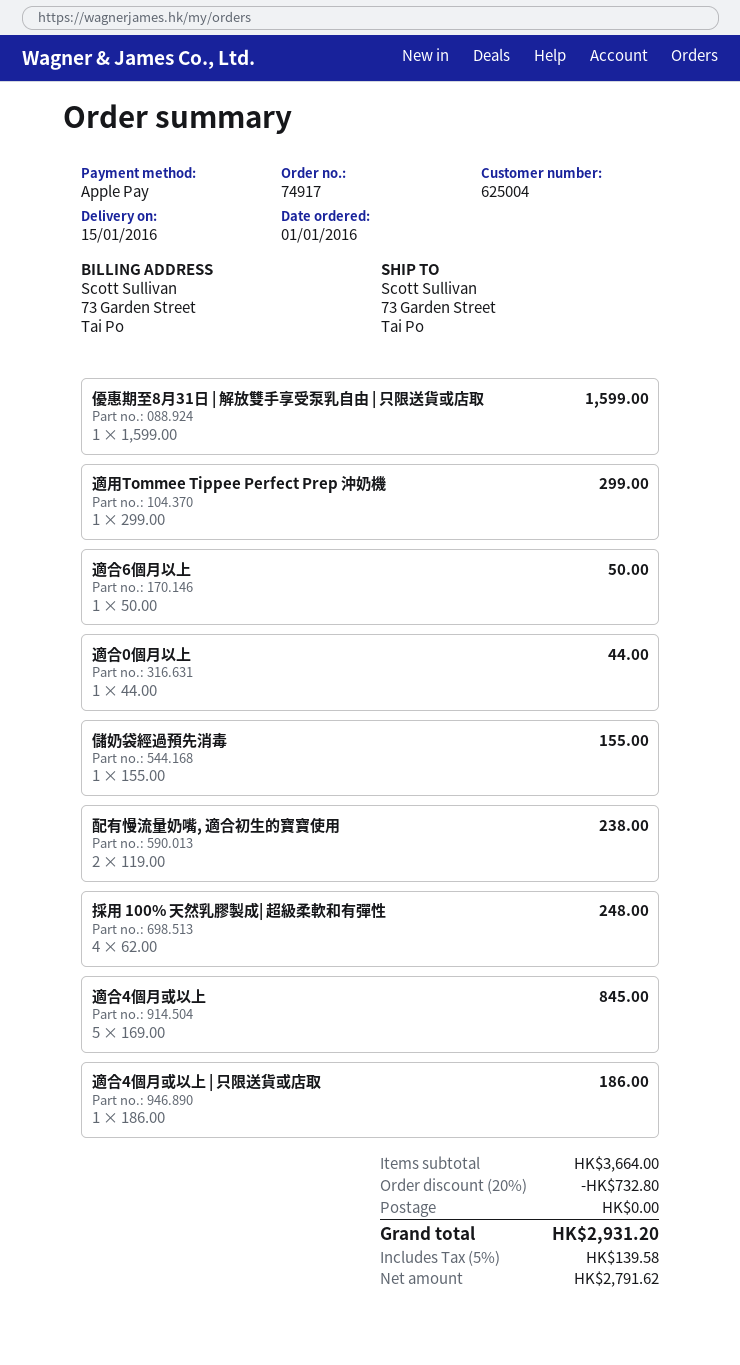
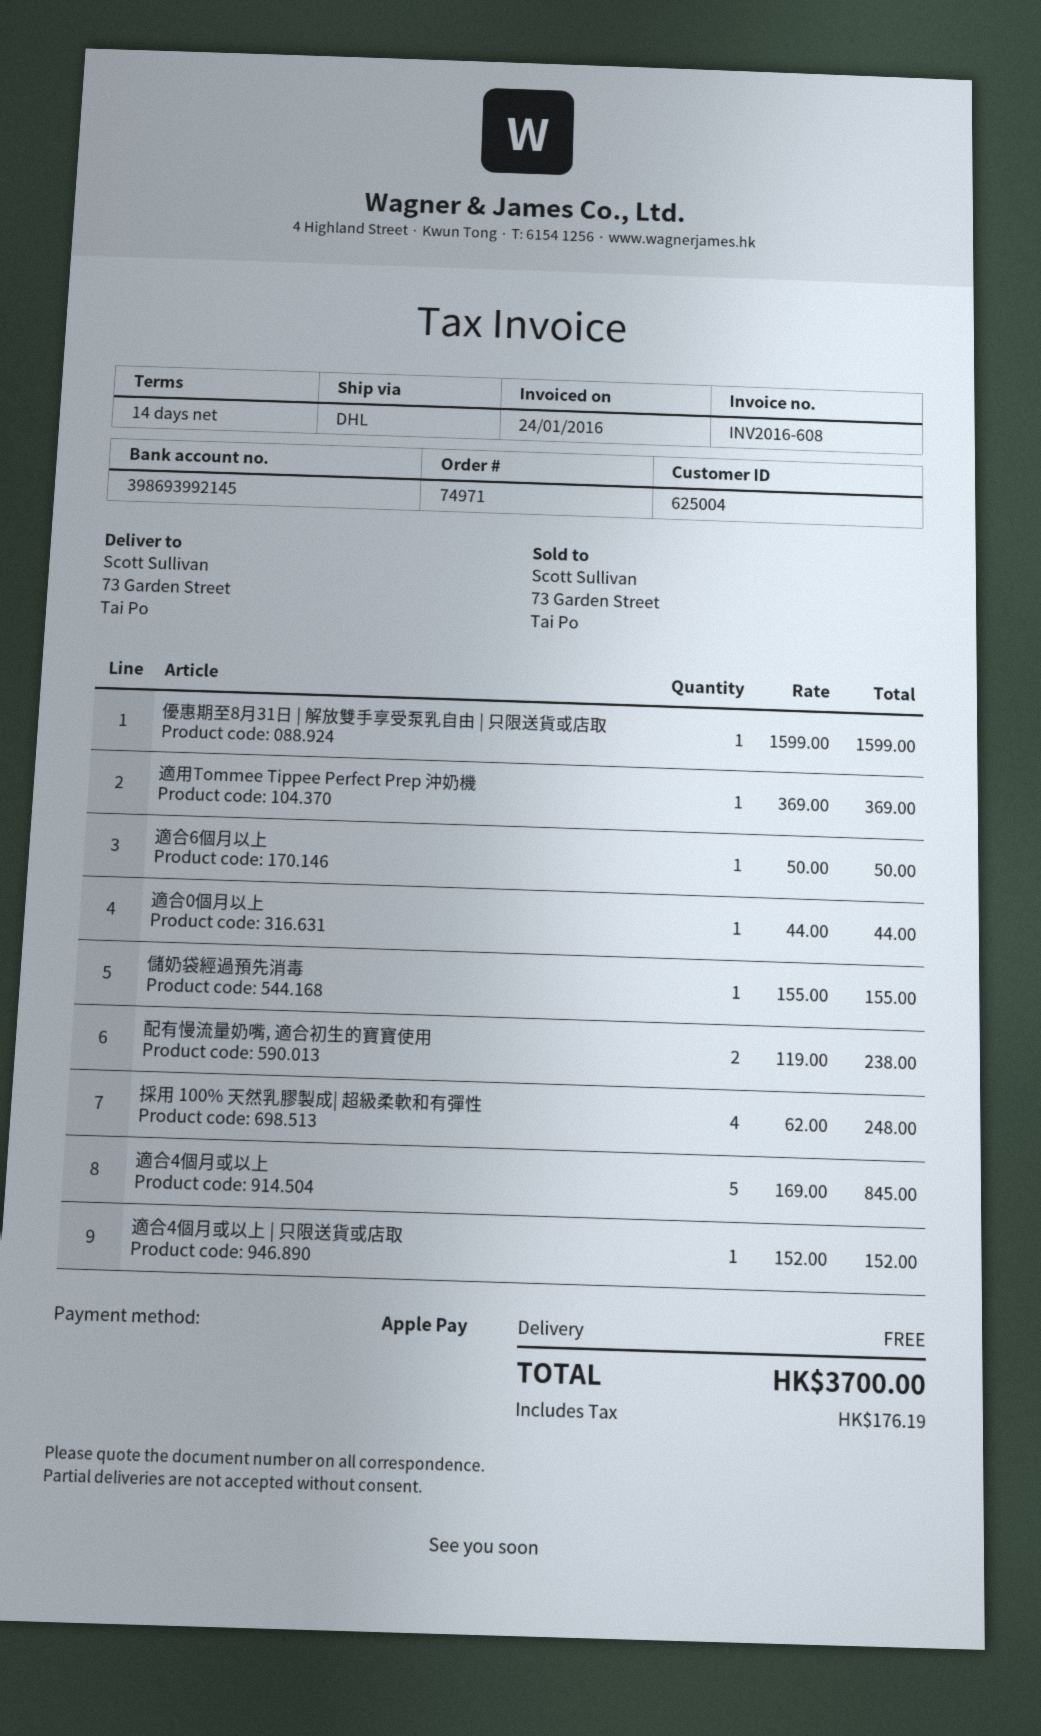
order number: 74917 -> 74971
適用Tommee Tippee Perfect Prep 沖奶機: 1 x 299.00 = 299.00 -> 1 x 369.00 = 369.00
適合4個月或以上 | 只限送貨或店取: 1 x 186.00 = 186.00 -> 1 x 152.00 = 152.00
discount: 20% = 732.80 -> none
tax: 139.58 -> 176.19
total: 2931.20 -> 3700.00

